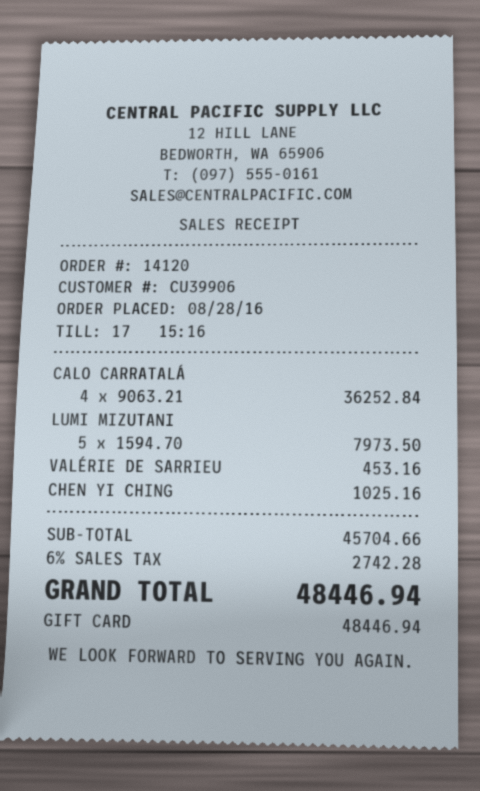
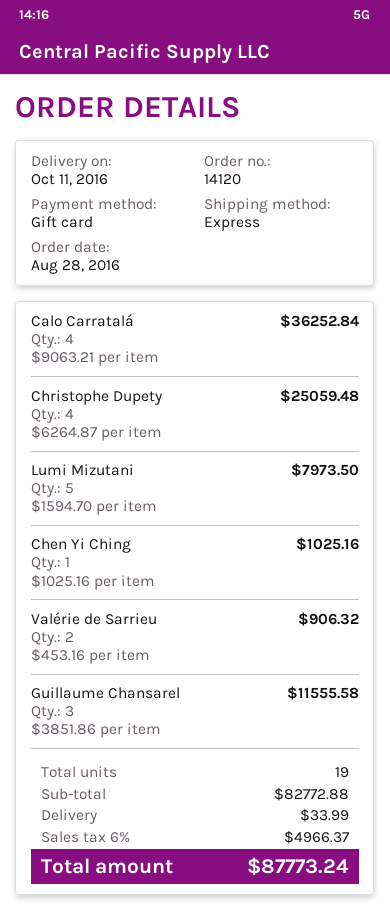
VALÉRIE DE SARRIEU: 1 x 453.16 = 453.16 -> 2 x 453.16 = 906.32
Christophe Dupety: none -> 4 x 6264.87 = 25059.48
Guillaume Chansarel: none -> 3 x 3851.86 = 11555.58
subtotal: 45704.66 -> 82772.88
shipping: none -> 33.99
tax: 6% = 2742.28 -> 6% = 4966.37
total: 48446.94 -> 87773.24

